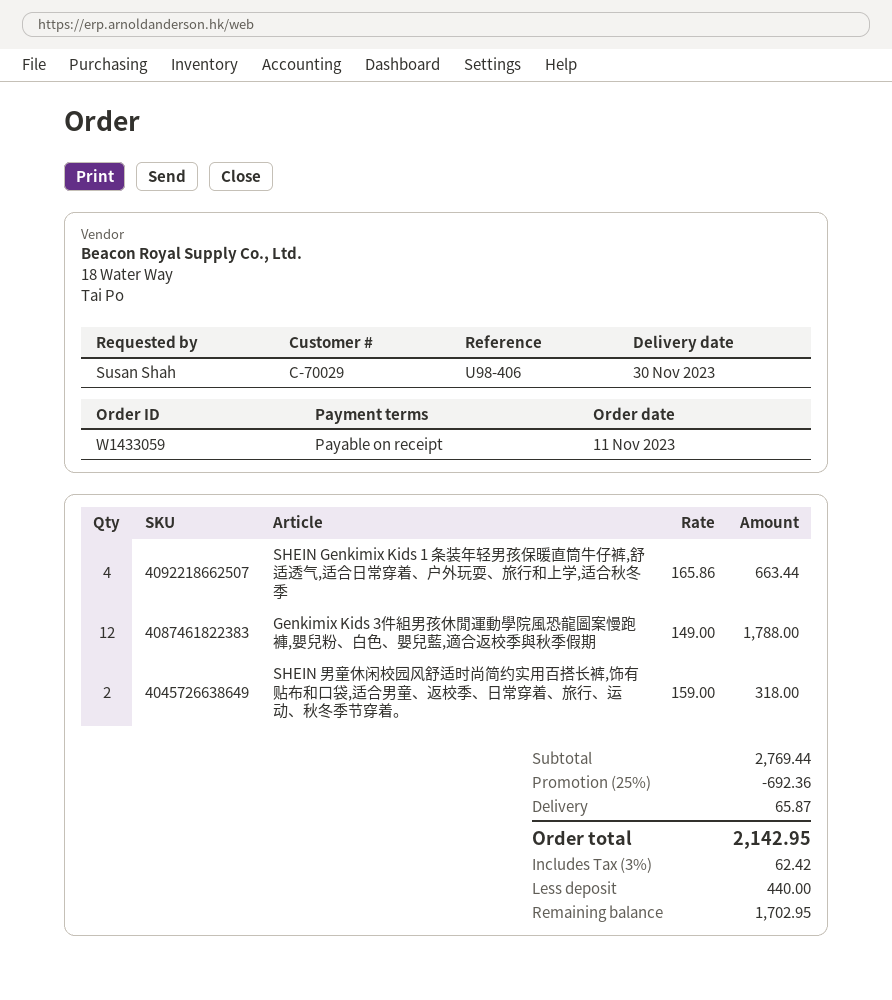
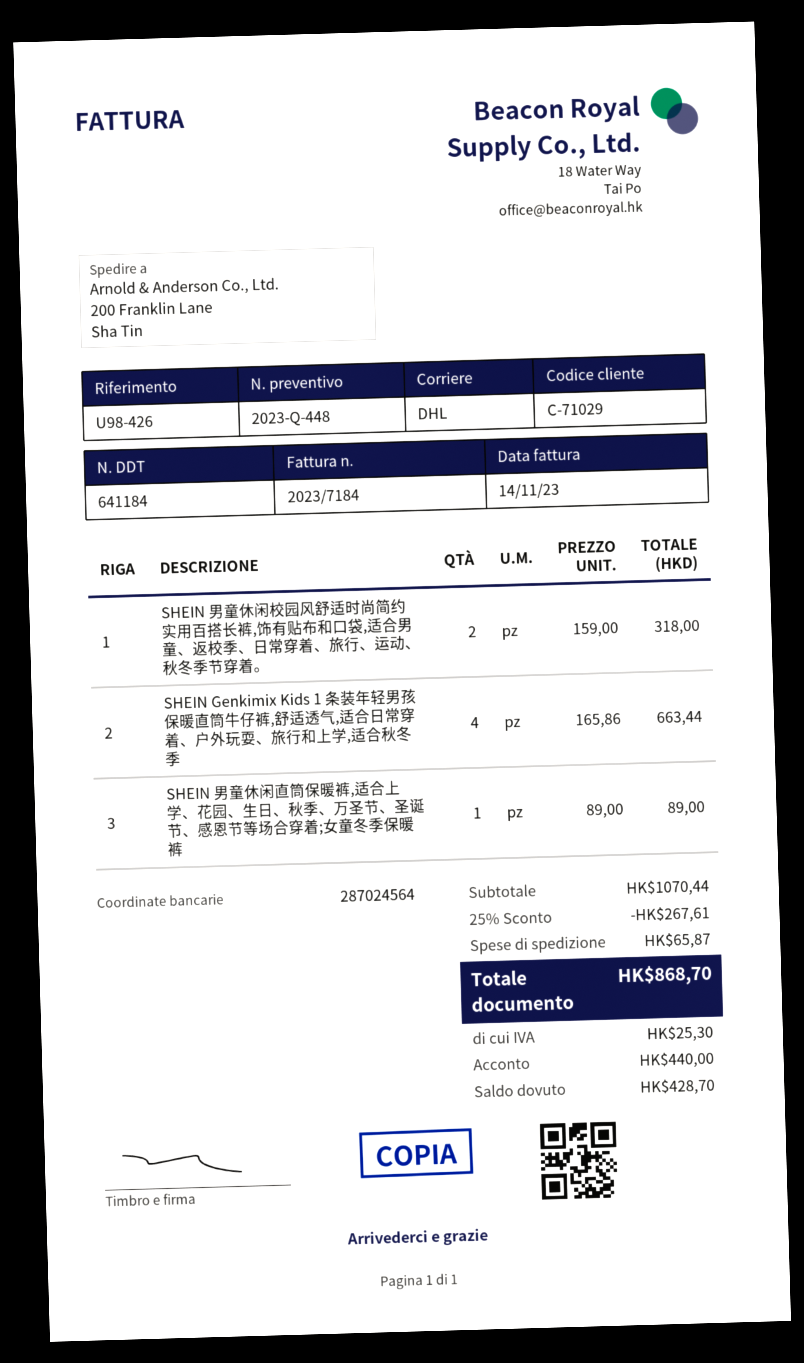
customer number: C-70029 -> C-71029
reference: U98-406 -> U98-426
Genkimix Kids 3件組男孩休閒運動學院風恐龍圖案慢跑褲,嬰兒粉、白色、嬰兒藍,適合返校季與秋季假期: 12 x 149.00 = 1788.00 -> none
SHEIN 男童休闲直筒保暖裤,适合上学、花园、生日、秋季、万圣节、圣诞节、感恩节等场合穿着;女童冬季保暖裤: none -> 1 x 89.00 = 89.00
subtotal: 2769.44 -> 1070.44
discount: 25% = 692.36 -> 25% = 267.61
tax: 62.42 -> 25.30
total: 2142.95 -> 868.70
balance: 1702.95 -> 428.70

